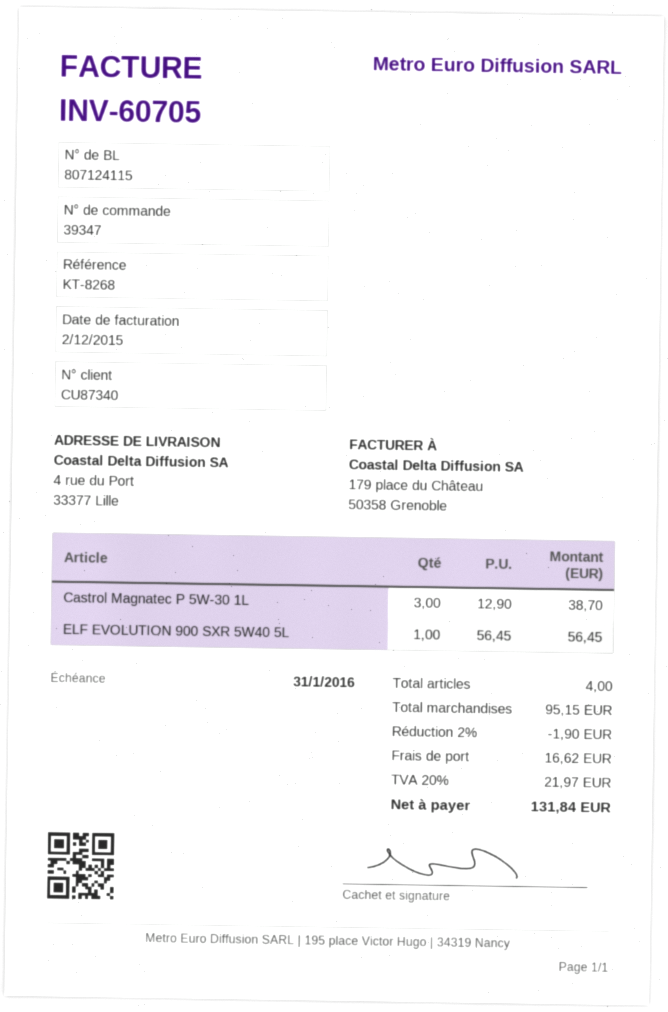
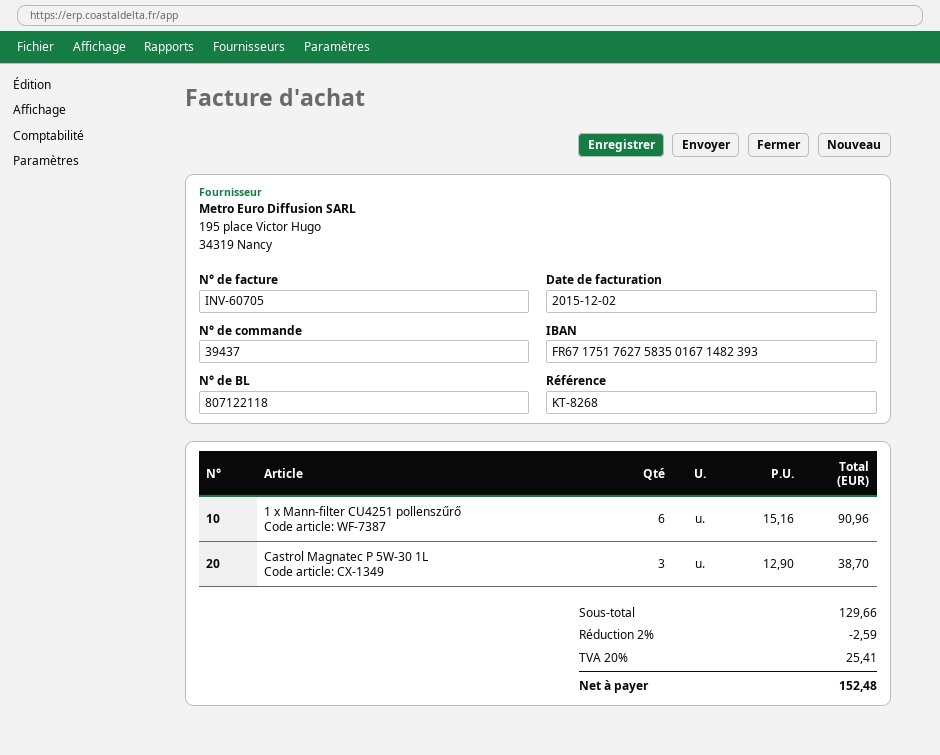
order number: 39347 -> 39437
delivery note number: 807124115 -> 807122118
ELF EVOLUTION 900 SXR 5W40 5L: 1 x 56.45 = 56.45 -> none
1 x Mann-filter CU4251 pollenszűrő: none -> 6 x 15.16 = 90.96
subtotal: 95.15 -> 129.66
discount: 2% = 1.90 -> 2% = 2.59
shipping: 16.62 -> none
tax: 20% = 21.97 -> 20% = 25.41
total: 131.84 -> 152.48

